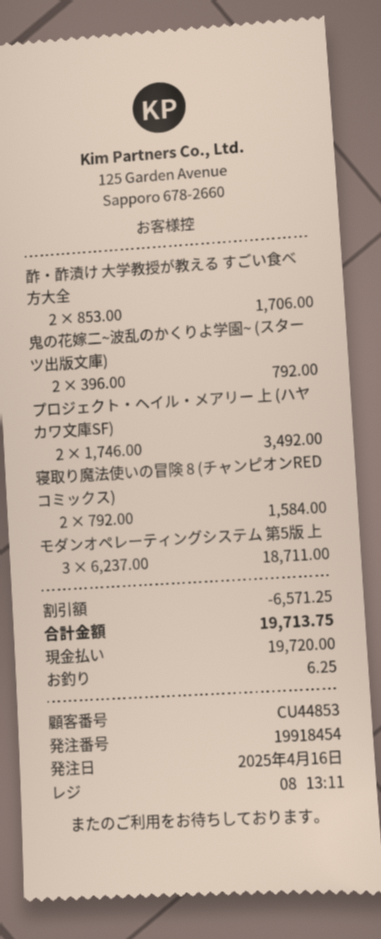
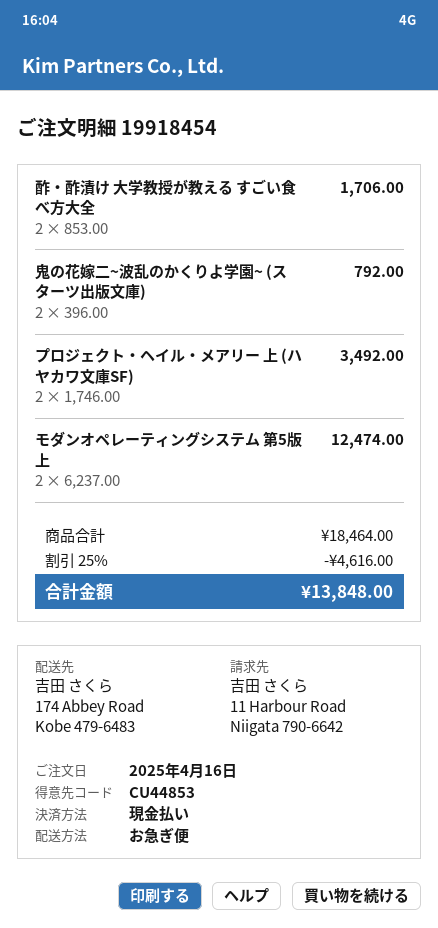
寝取り魔法使いの冒険 8 (チャンピオンREDコミックス): 2 x 792.00 = 1584.00 -> none
モダンオペレーティングシステム 第5版 上: 3 x 6237.00 = 18711.00 -> 2 x 6237.00 = 12474.00
discount: 6571.25 -> 4616.00
total: 19713.75 -> 13848.00

